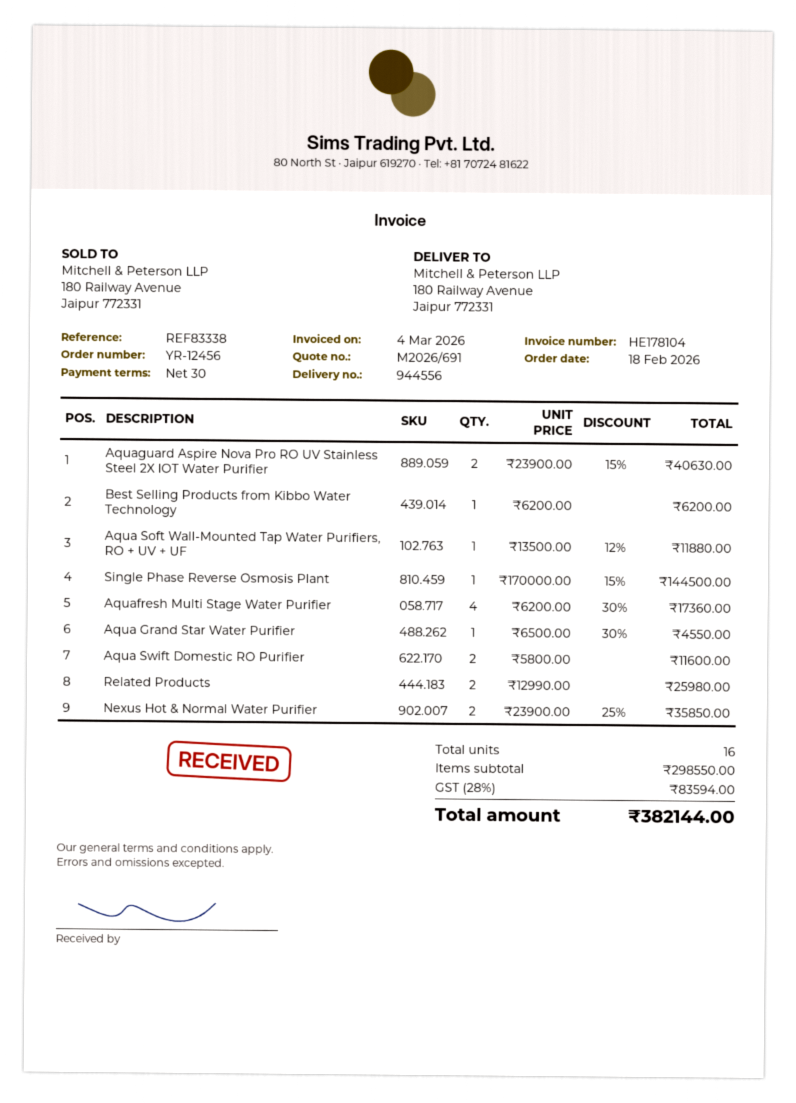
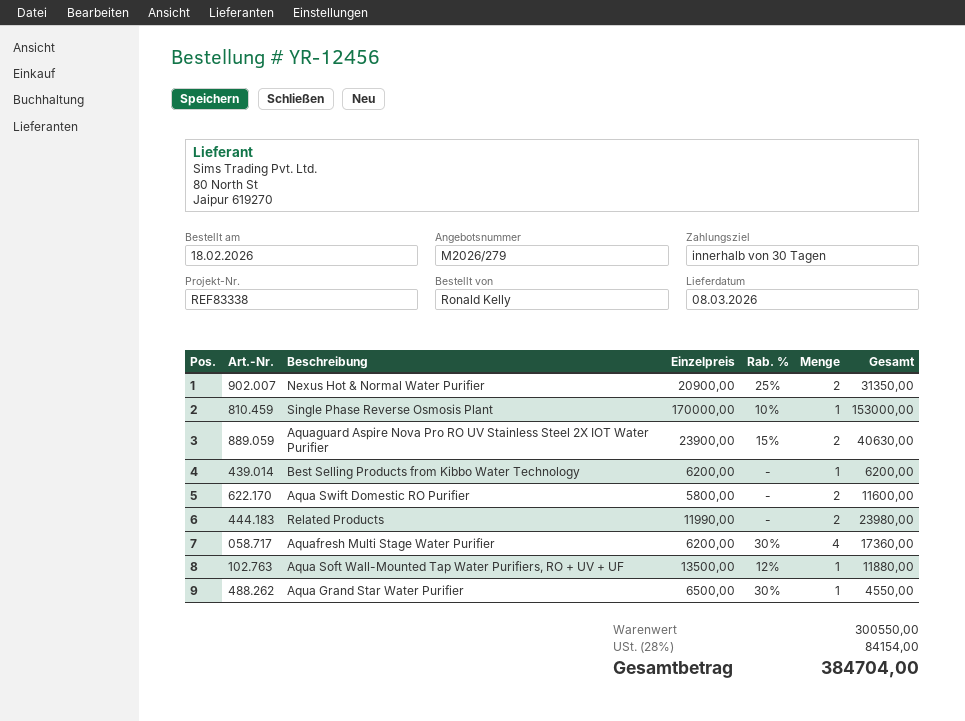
quote number: M2026/691 -> M2026/279
Single Phase Reverse Osmosis Plant: 1 x 170000.00 - 15% = 144500.00 -> 1 x 170000.00 - 10% = 153000.00
Related Products: 2 x 12990.00 = 25980.00 -> 2 x 11990.00 = 23980.00
Nexus Hot & Normal Water Purifier: 2 x 23900.00 - 25% = 35850.00 -> 2 x 20900.00 - 25% = 31350.00
subtotal: 298550.00 -> 300550.00
tax: 28% = 83594.00 -> 28% = 84154.00
total: 382144.00 -> 384704.00

